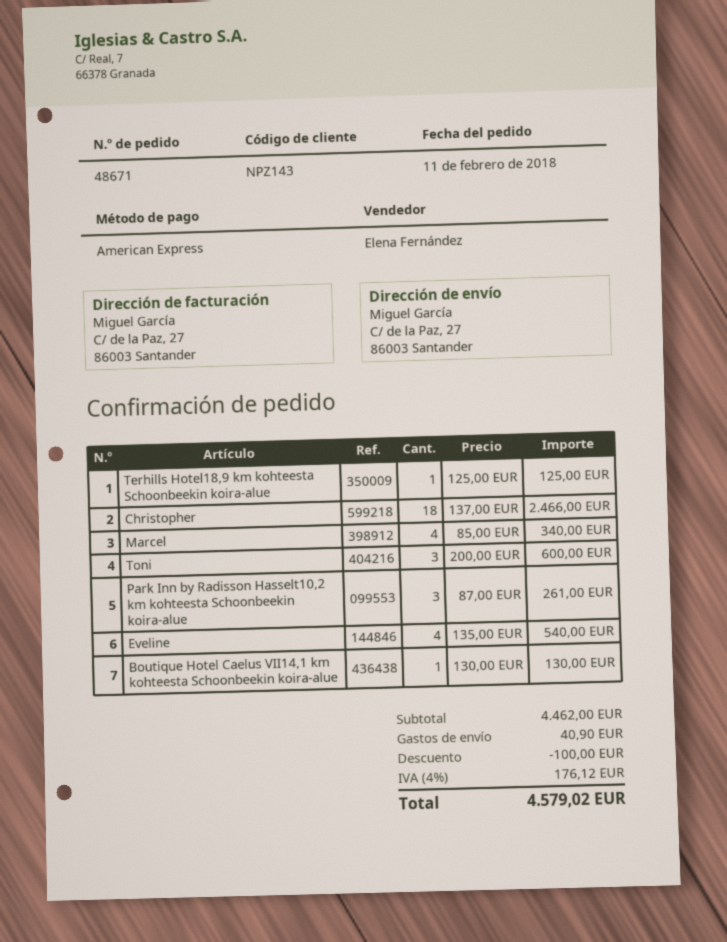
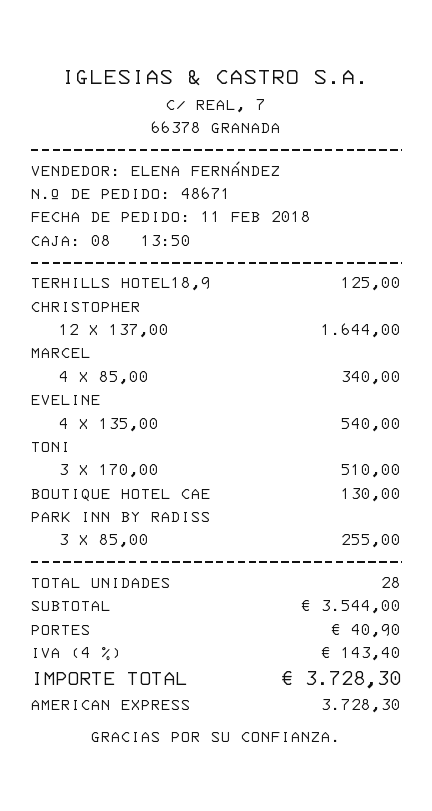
Christopher: 18 x 137.00 = 2466.00 -> 12 x 137.00 = 1644.00
Toni: 3 x 200.00 = 600.00 -> 3 x 170.00 = 510.00
Park Inn by Radisson Hasselt10,2 km kohteesta Schoonbeekin koira-alue: 3 x 87.00 = 261.00 -> 3 x 85.00 = 255.00
subtotal: 4462.00 -> 3544.00
discount: 100.00 -> none
tax: 4% = 176.12 -> 4% = 143.40
total: 4579.02 -> 3728.30

